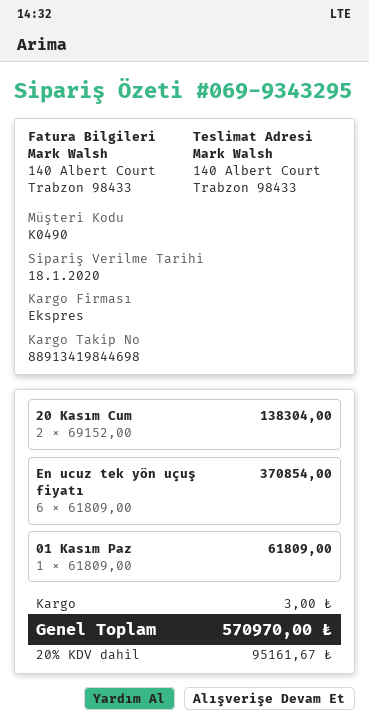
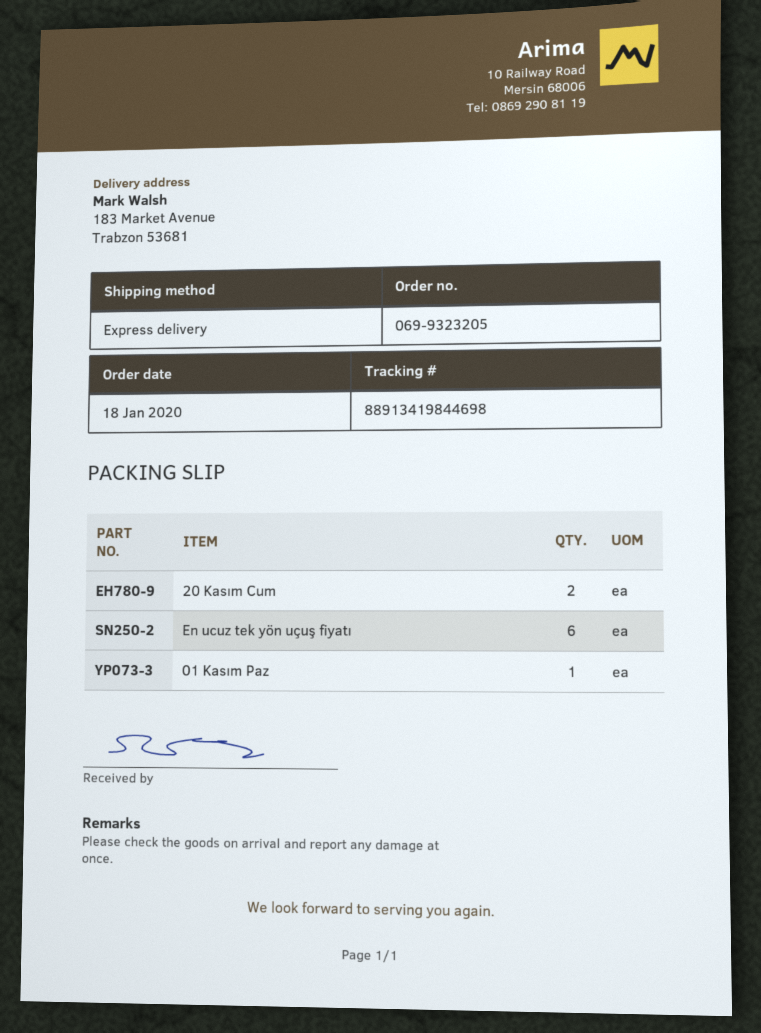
order number: 069-9343295 -> 069-9323205
ship to: 140 Albert Court, Trabzon 98433 -> 183 Market Avenue, Trabzon 53681

